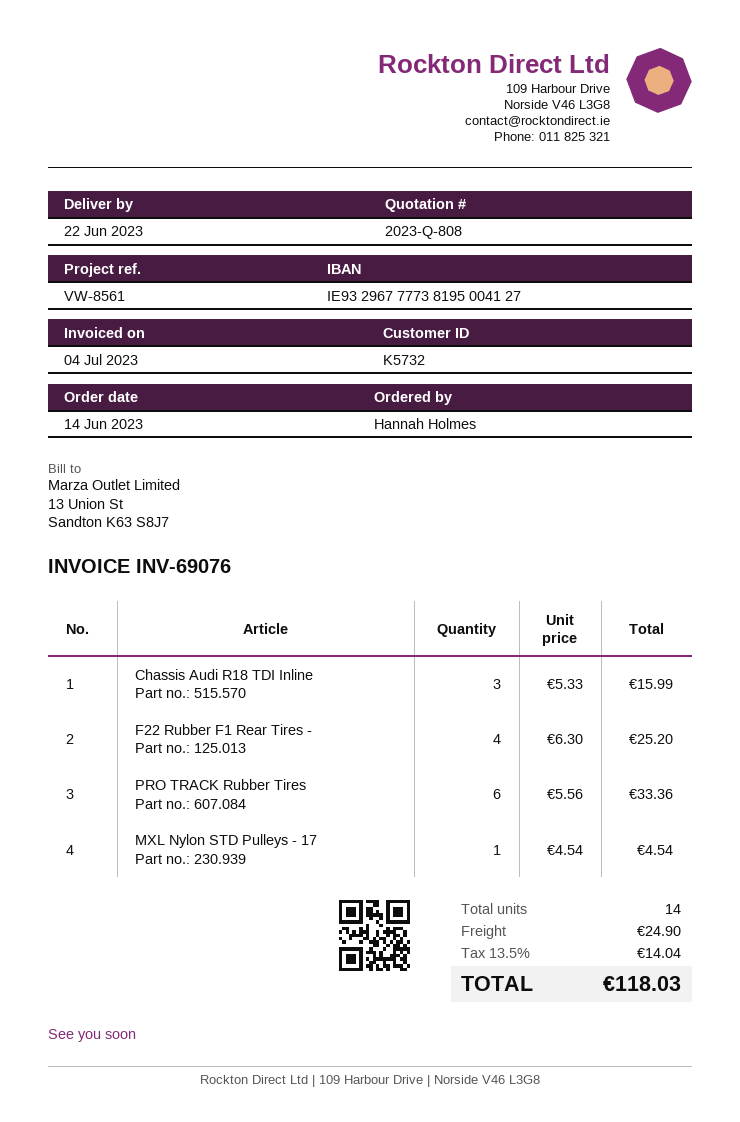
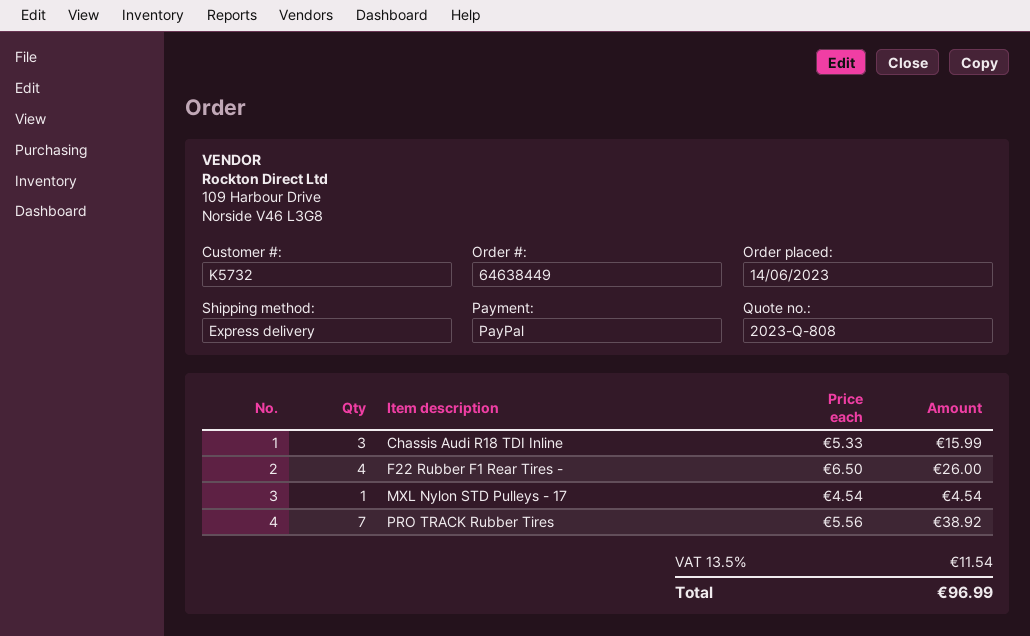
F22 Rubber F1 Rear Tires -: 4 x 6.30 = 25.20 -> 4 x 6.50 = 26.00
PRO TRACK Rubber Tires: 6 x 5.56 = 33.36 -> 7 x 5.56 = 38.92
shipping: 24.90 -> none
tax: 13.5% = 14.04 -> 13.5% = 11.54
total: 118.03 -> 96.99

